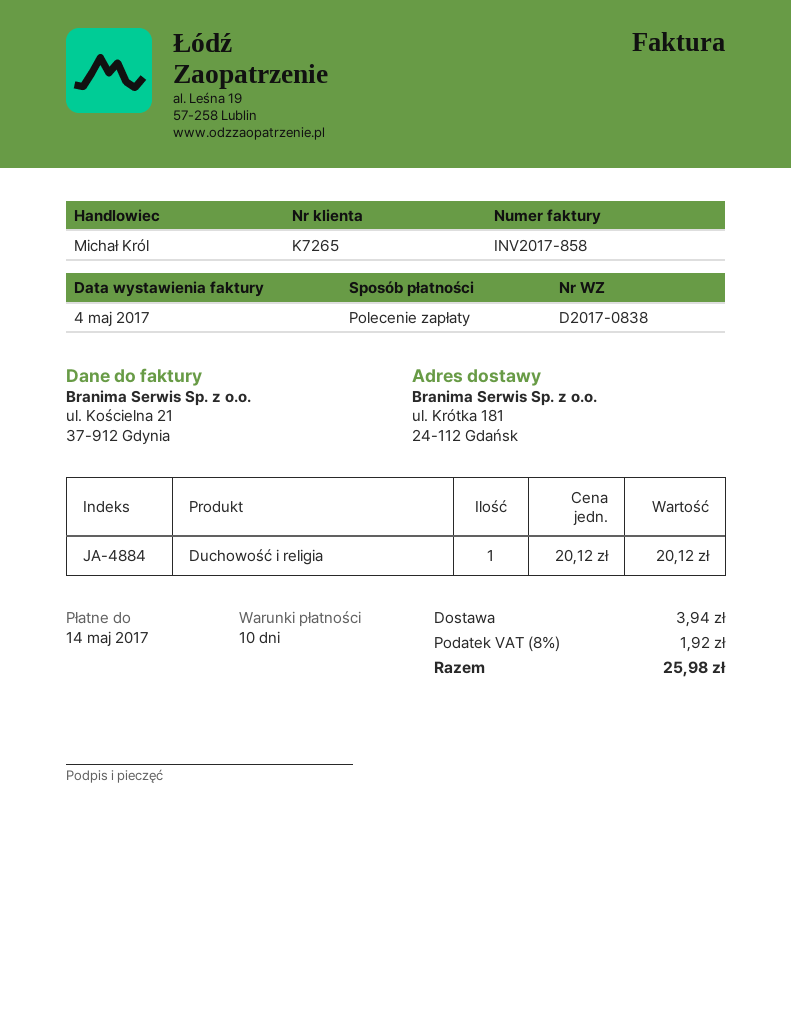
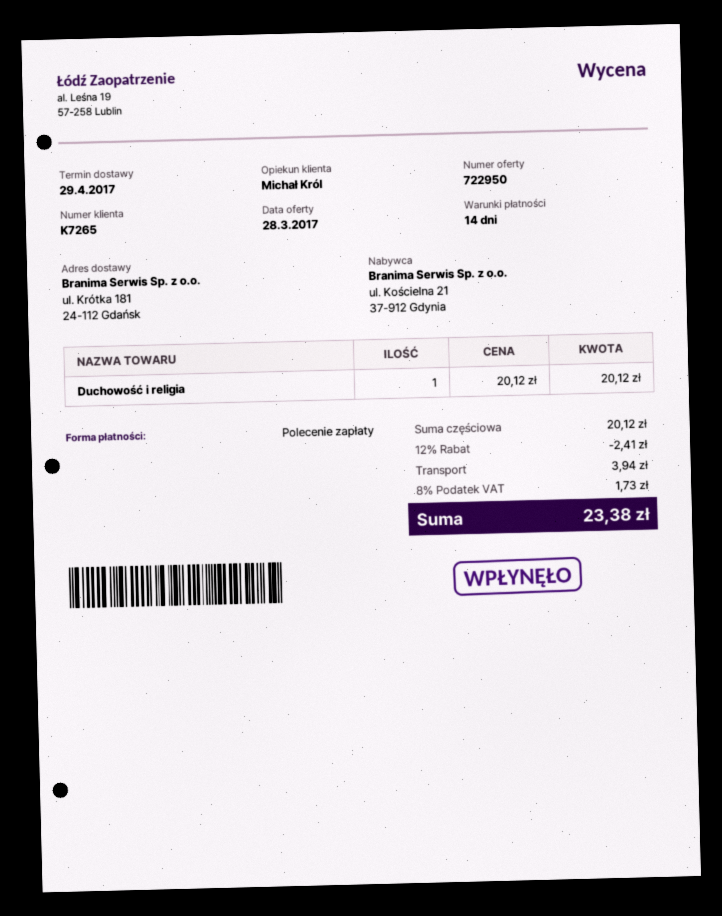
payment terms: 10 days -> 14 days
discount: none -> 12% = 2.41
tax: 8% = 1.92 -> 8% = 1.73
total: 25.98 -> 23.38

